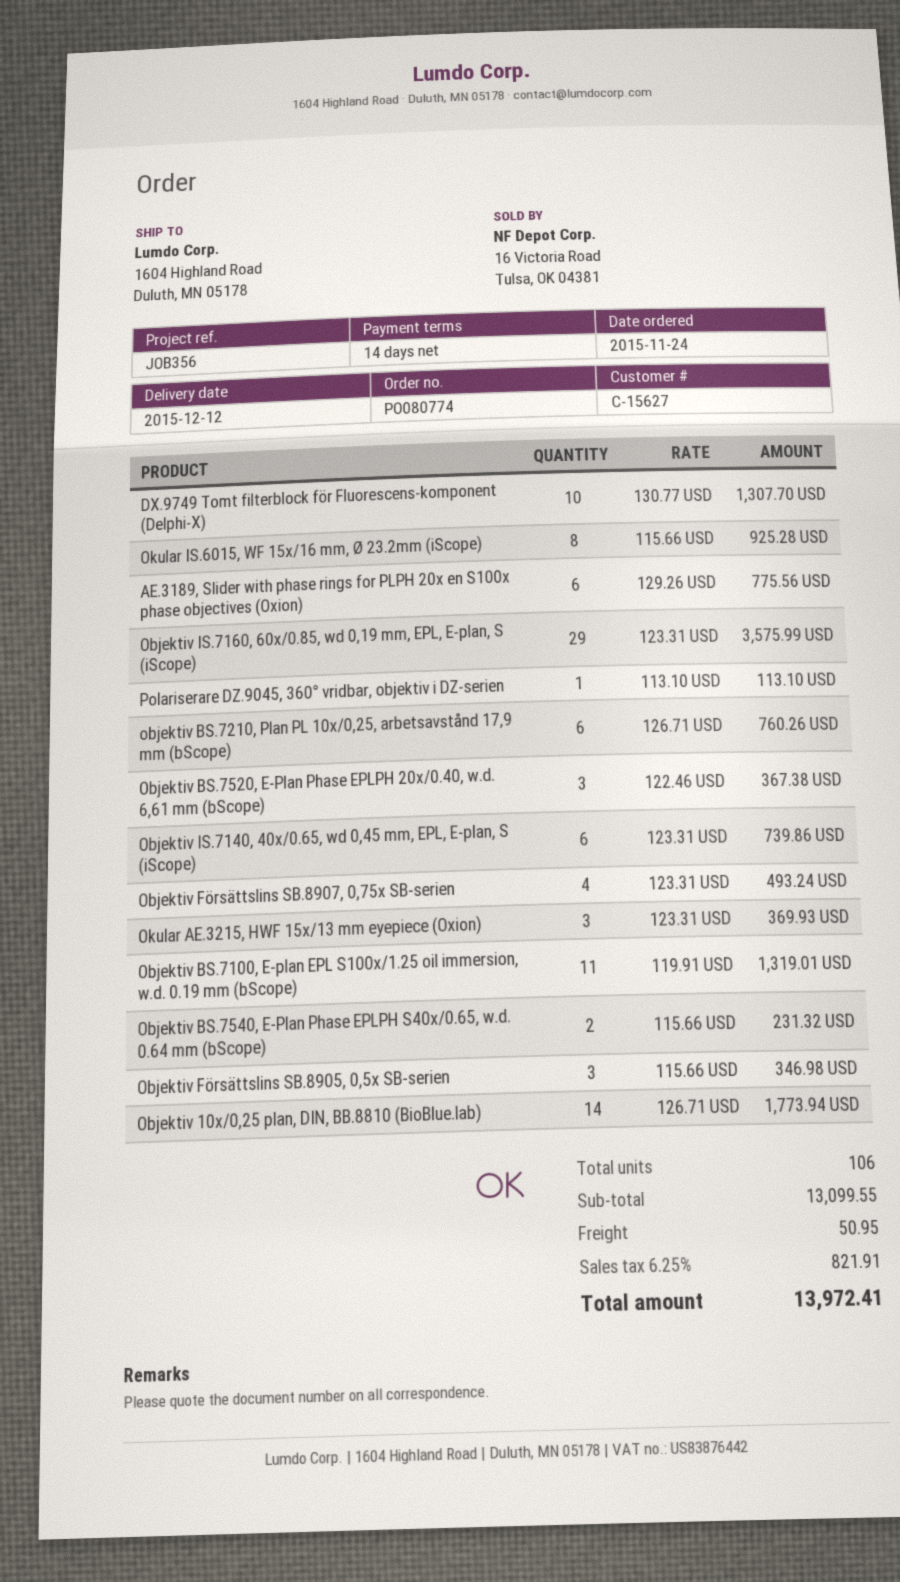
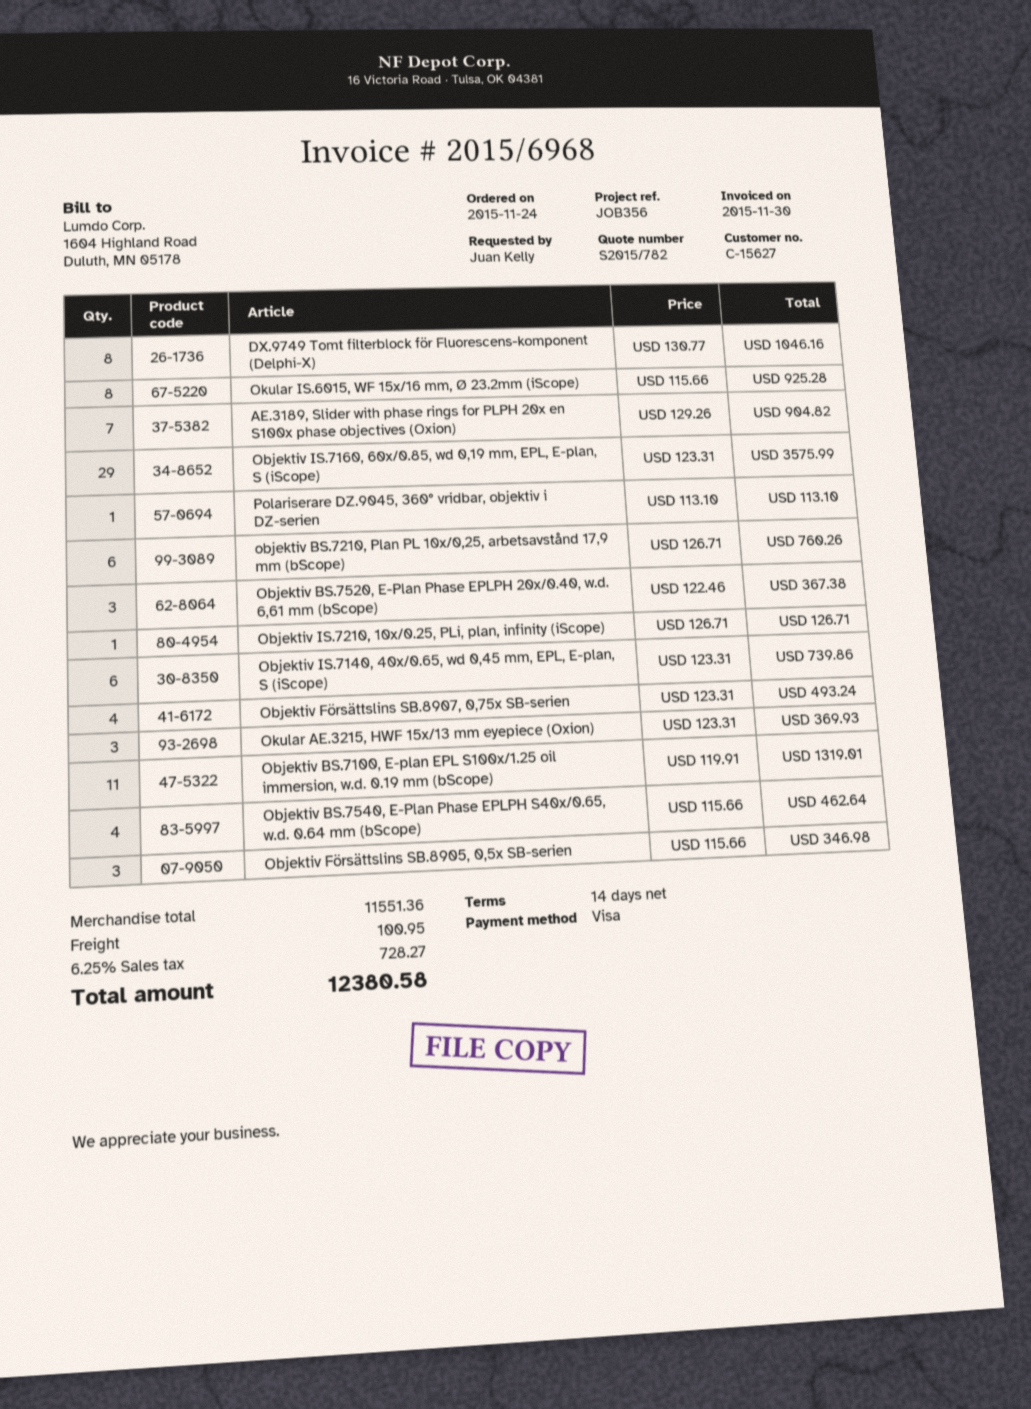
DX.9749 Tomt filterblock för Fluorescens-komponent (Delphi-X): 10 x 130.77 = 1307.70 -> 8 x 130.77 = 1046.16
AE.3189, Slider with phase rings for PLPH 20x en S100x phase objectives (Oxion): 6 x 129.26 = 775.56 -> 7 x 129.26 = 904.82
Objektiv BS.7540, E-Plan Phase EPLPH S40x/0.65, w.d. 0.64 mm (bScope): 2 x 115.66 = 231.32 -> 4 x 115.66 = 462.64
Objektiv 10x/0,25 plan, DIN, BB.8810 (BioBlue.lab): 14 x 126.71 = 1773.94 -> none
Objektiv IS.7210, 10x/0.25, PLi, plan, infinity (iScope): none -> 1 x 126.71 = 126.71
subtotal: 13099.55 -> 11551.36
shipping: 50.95 -> 100.95
tax: 6.25% = 821.91 -> 6.25% = 728.27
total: 13972.41 -> 12380.58

